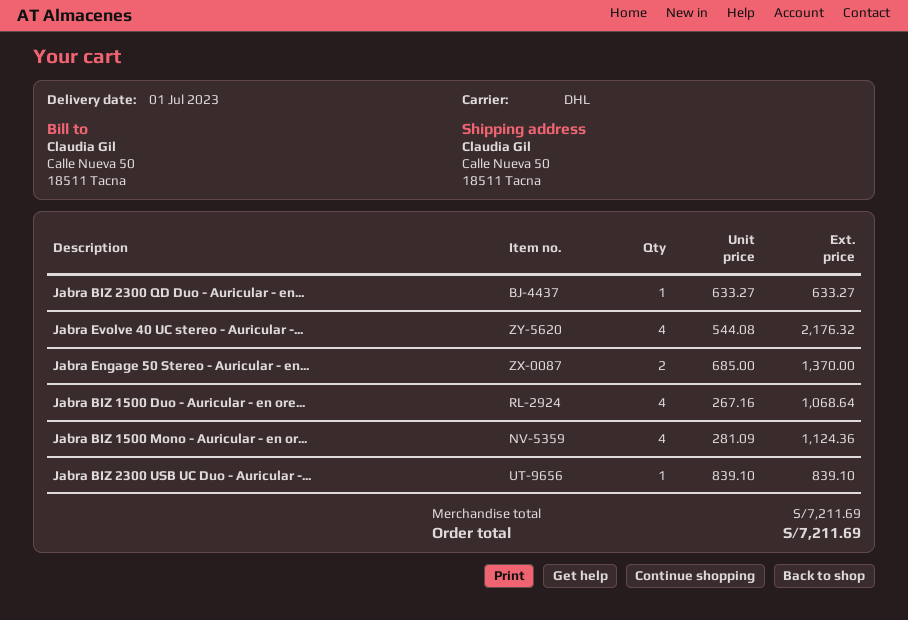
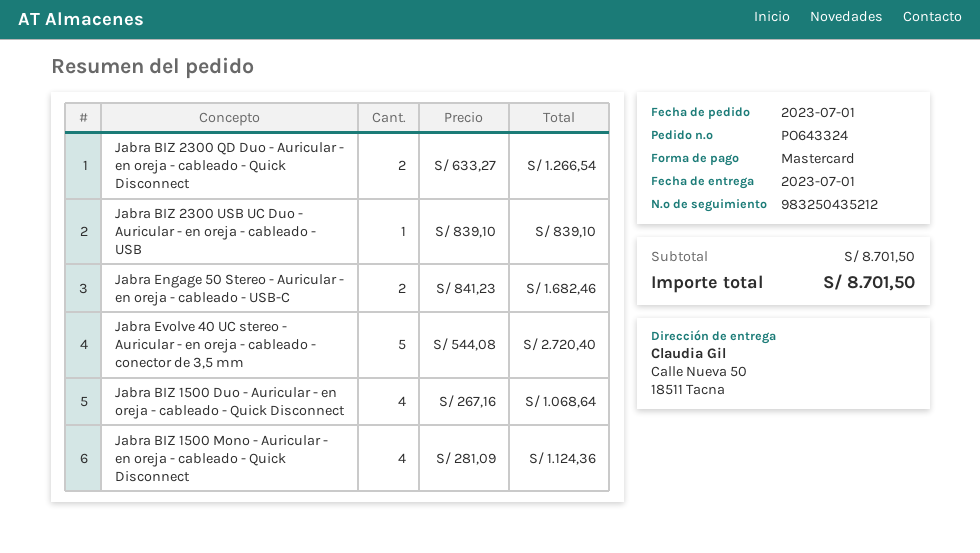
Jabra BIZ 2300 QD Duo - Auricular - en...: 1 x 633.27 = 633.27 -> 2 x 633.27 = 1266.54
Jabra Evolve 40 UC stereo - Auricular -...: 4 x 544.08 = 2176.32 -> 5 x 544.08 = 2720.40
Jabra Engage 50 Stereo - Auricular - en...: 2 x 685.00 = 1370.00 -> 2 x 841.23 = 1682.46
subtotal: 7211.69 -> 8701.50
total: 7211.69 -> 8701.50

